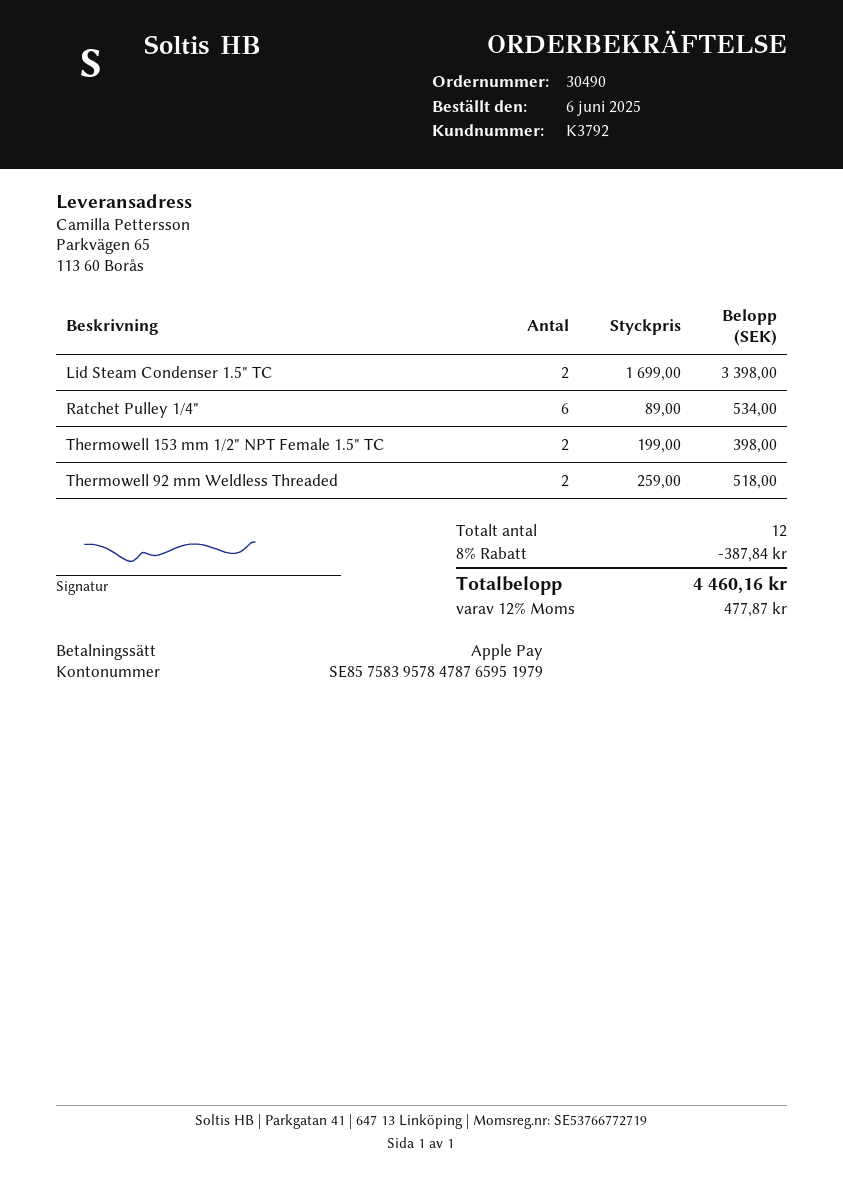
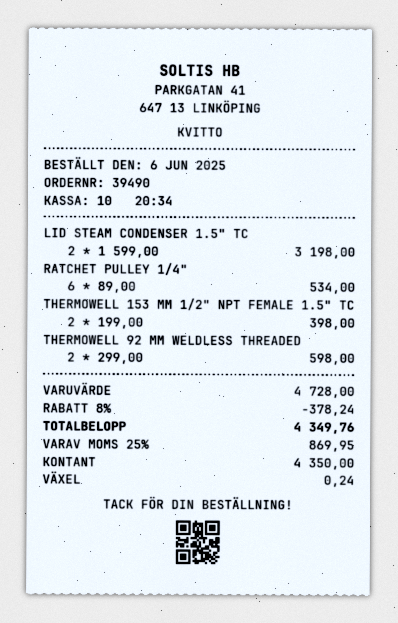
order number: 30490 -> 39490
payment method: Apple Pay -> cash
Lid Steam Condenser 1.5" TC: 2 x 1699.00 = 3398.00 -> 2 x 1599.00 = 3198.00
Thermowell 92 mm Weldless Threaded: 2 x 259.00 = 518.00 -> 2 x 299.00 = 598.00
discount: 8% = 387.84 -> 8% = 378.24
tax: 12% = 477.87 -> 25% = 869.95
total: 4460.16 -> 4349.76

